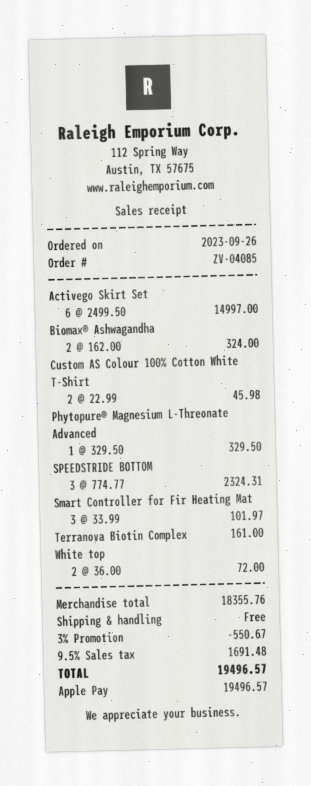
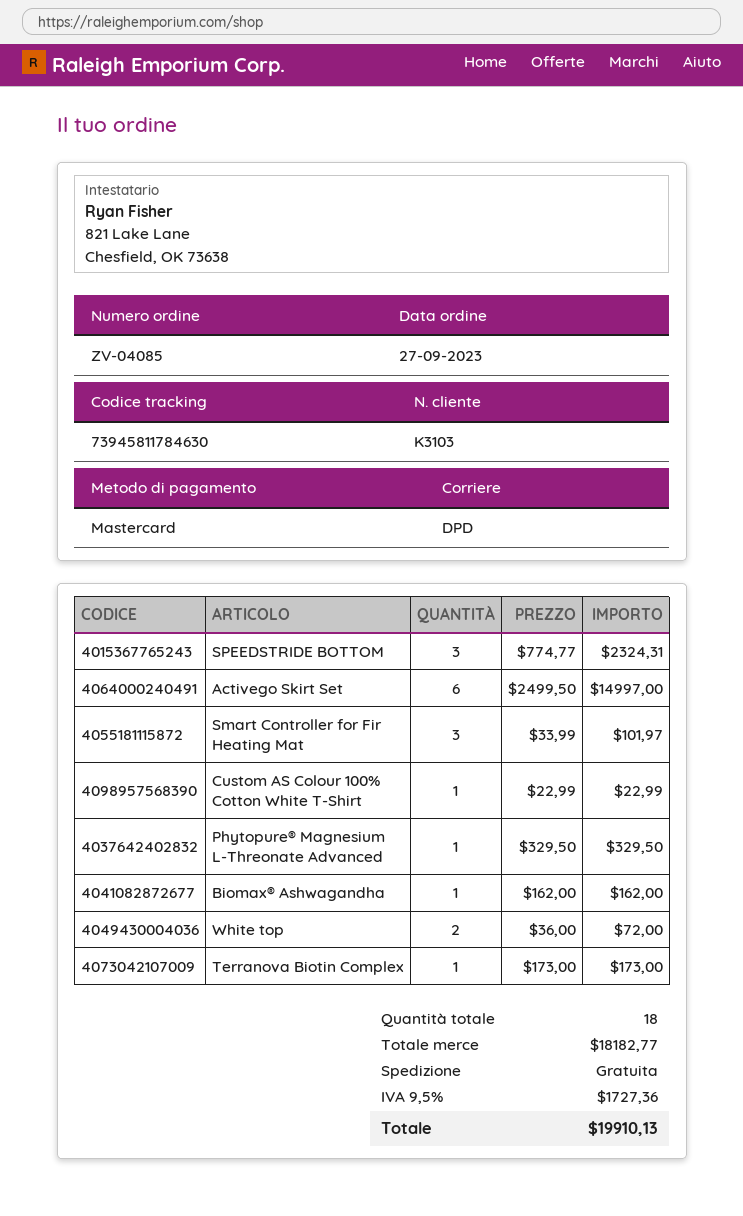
order date: 2023-09-26 -> 2023-09-27
payment method: Apple Pay -> Mastercard
Biomax® Ashwagandha: 2 x 162.00 = 324.00 -> 1 x 162.00 = 162.00
Custom AS Colour 100% Cotton White T-Shirt: 2 x 22.99 = 45.98 -> 1 x 22.99 = 22.99
Terranova Biotin Complex: 1 x 161.00 = 161.00 -> 1 x 173.00 = 173.00
subtotal: 18355.76 -> 18182.77
discount: 3% = 550.67 -> none
tax: 9.5% = 1691.48 -> 9.5% = 1727.36
total: 19496.57 -> 19910.13

